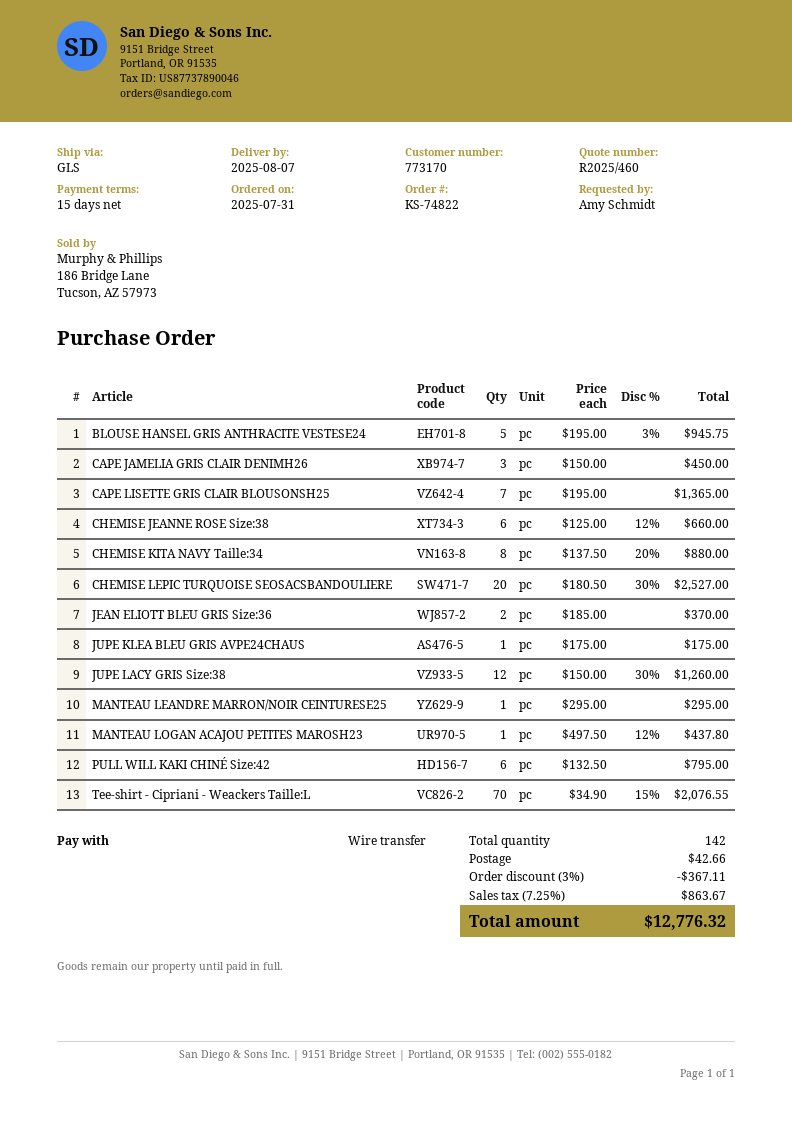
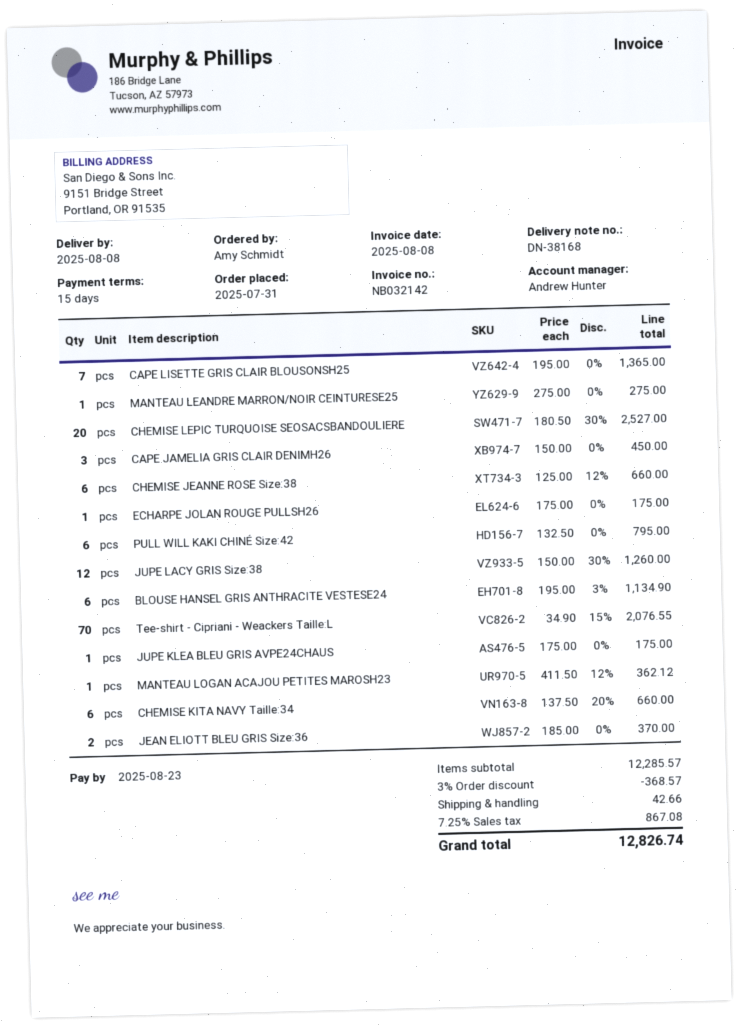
delivery date: 2025-08-07 -> 2025-08-08
BLOUSE HANSEL GRIS ANTHRACITE VESTESE24: 5 x 195.00 - 3% = 945.75 -> 6 x 195.00 - 3% = 1134.90
CHEMISE KITA NAVY Taille:34: 8 x 137.50 - 20% = 880.00 -> 6 x 137.50 - 20% = 660.00
MANTEAU LEANDRE MARRON/NOIR CEINTURESE25: 1 x 295.00 = 295.00 -> 1 x 275.00 = 275.00
MANTEAU LOGAN ACAJOU PETITES MAROSH23: 1 x 497.50 - 12% = 437.80 -> 1 x 411.50 - 12% = 362.12
ECHARPE JOLAN ROUGE PULLSH26: none -> 1 x 175.00 = 175.00
discount: 3% = 367.11 -> 3% = 368.57
tax: 7.25% = 863.67 -> 7.25% = 867.08
total: 12776.32 -> 12826.74

